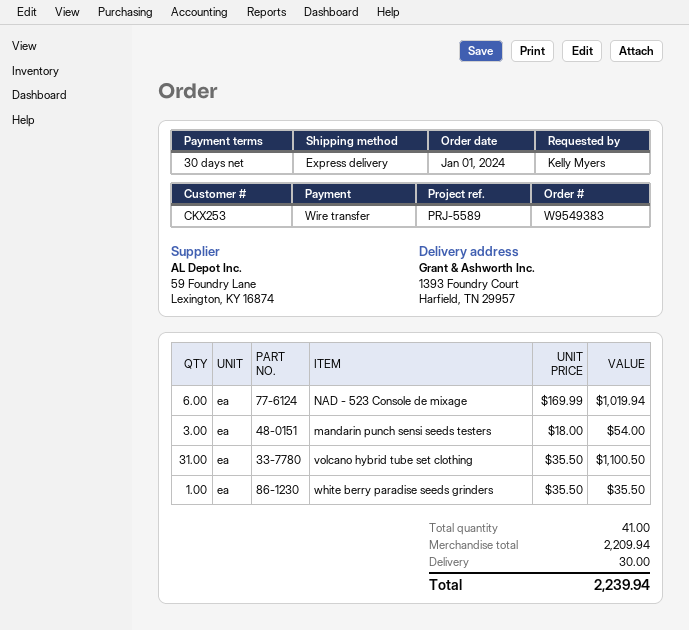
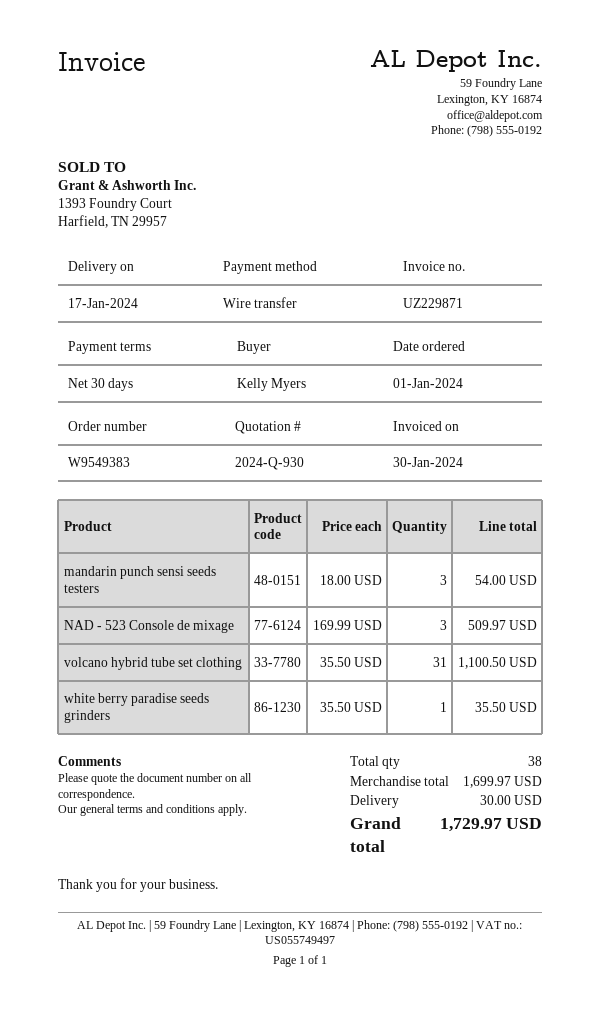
NAD - 523 Console de mixage: 6 x 169.99 = 1019.94 -> 3 x 169.99 = 509.97
total quantity: 41 -> 38
subtotal: 2209.94 -> 1699.97
total: 2239.94 -> 1729.97

